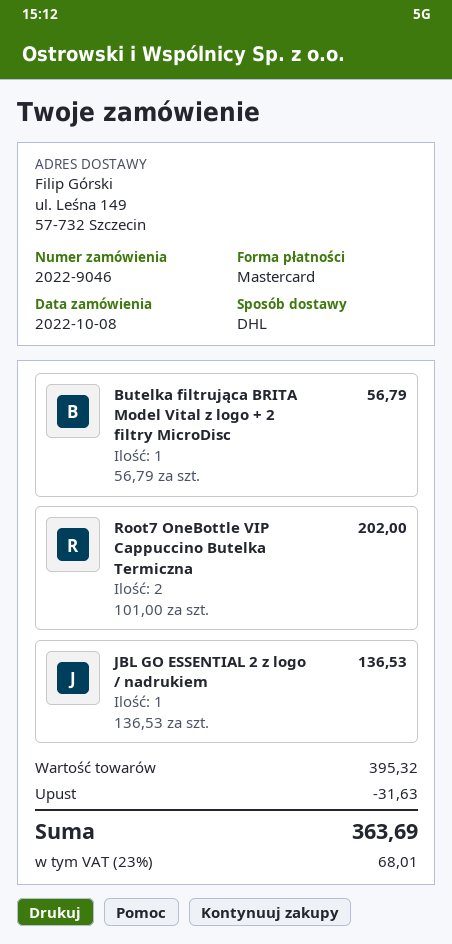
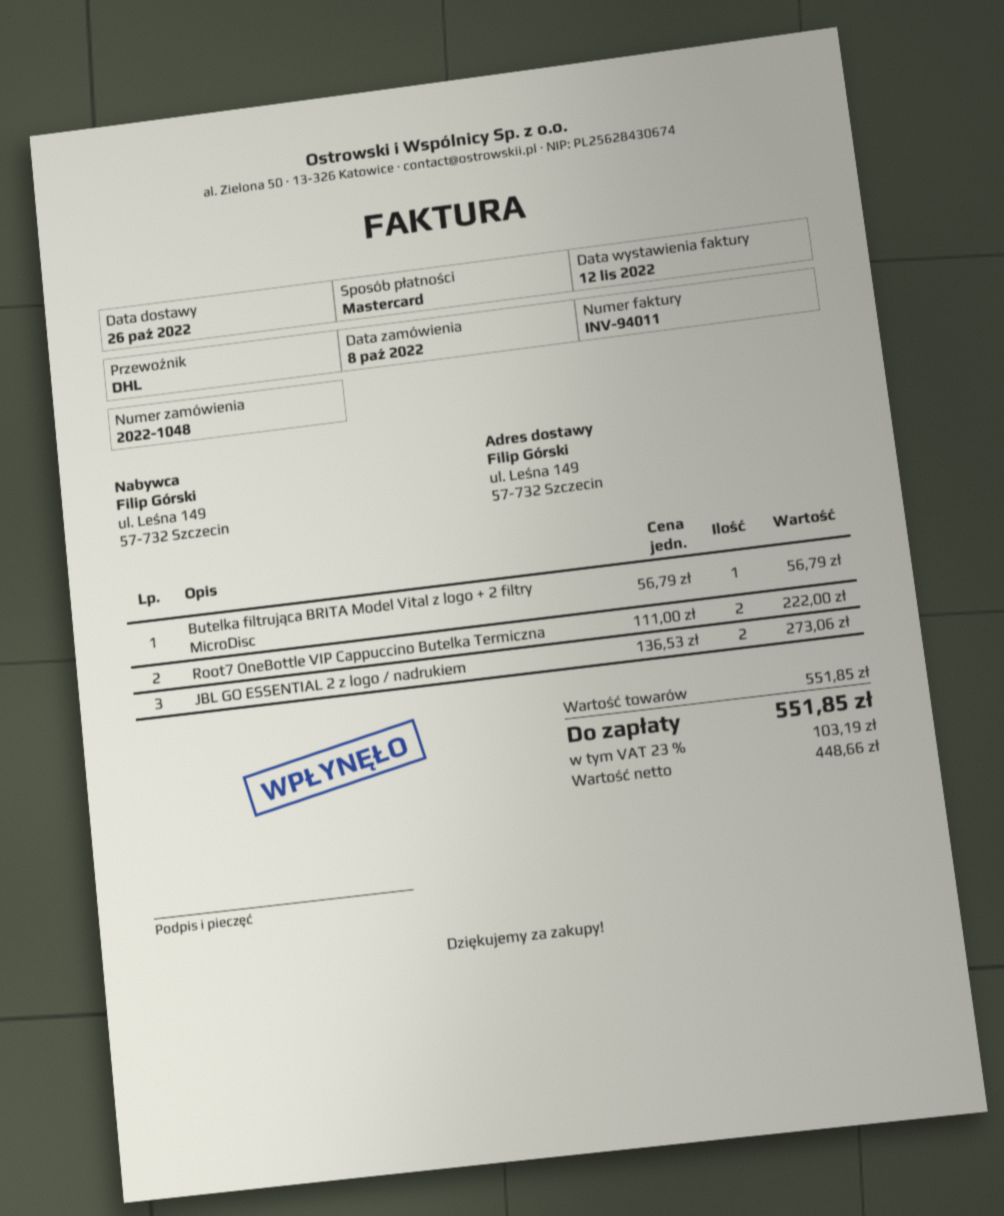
order number: 2022-9046 -> 2022-1048
Root7 OneBottle VIP Cappuccino Butelka Termiczna: 2 x 101.00 = 202.00 -> 2 x 111.00 = 222.00
JBL GO ESSENTIAL 2 z logo / nadrukiem: 1 x 136.53 = 136.53 -> 2 x 136.53 = 273.06
subtotal: 395.32 -> 551.85
discount: 31.63 -> none
tax: 23% = 68.01 -> 23% = 103.19
total: 363.69 -> 551.85

